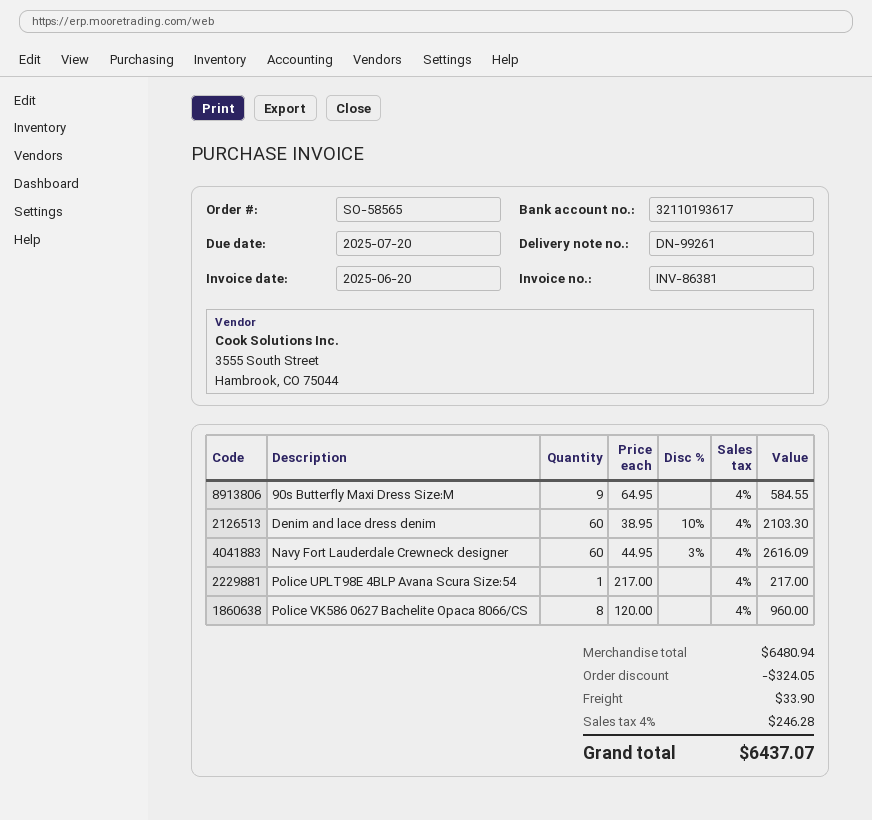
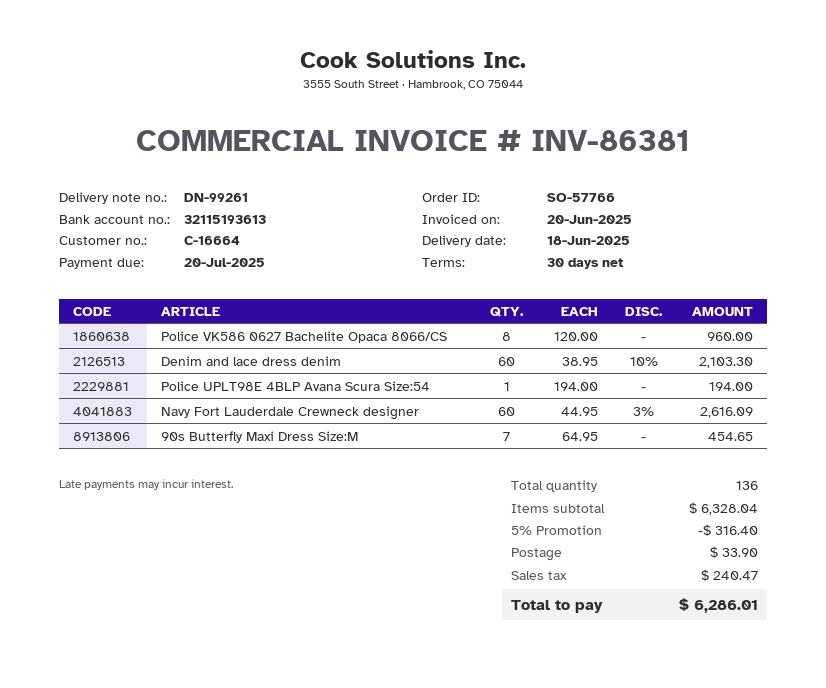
order number: SO-58565 -> SO-57766
bank account: 32110193617 -> 32115193613
90s Butterfly Maxi Dress Size:M: 9 x 64.95 = 584.55 -> 7 x 64.95 = 454.65
Police UPLT98E 4BLP Avana Scura Size:54: 1 x 217.00 = 217.00 -> 1 x 194.00 = 194.00
subtotal: 6480.94 -> 6328.04
discount: 324.05 -> 316.40
tax: 246.28 -> 240.47
total: 6437.07 -> 6286.01

